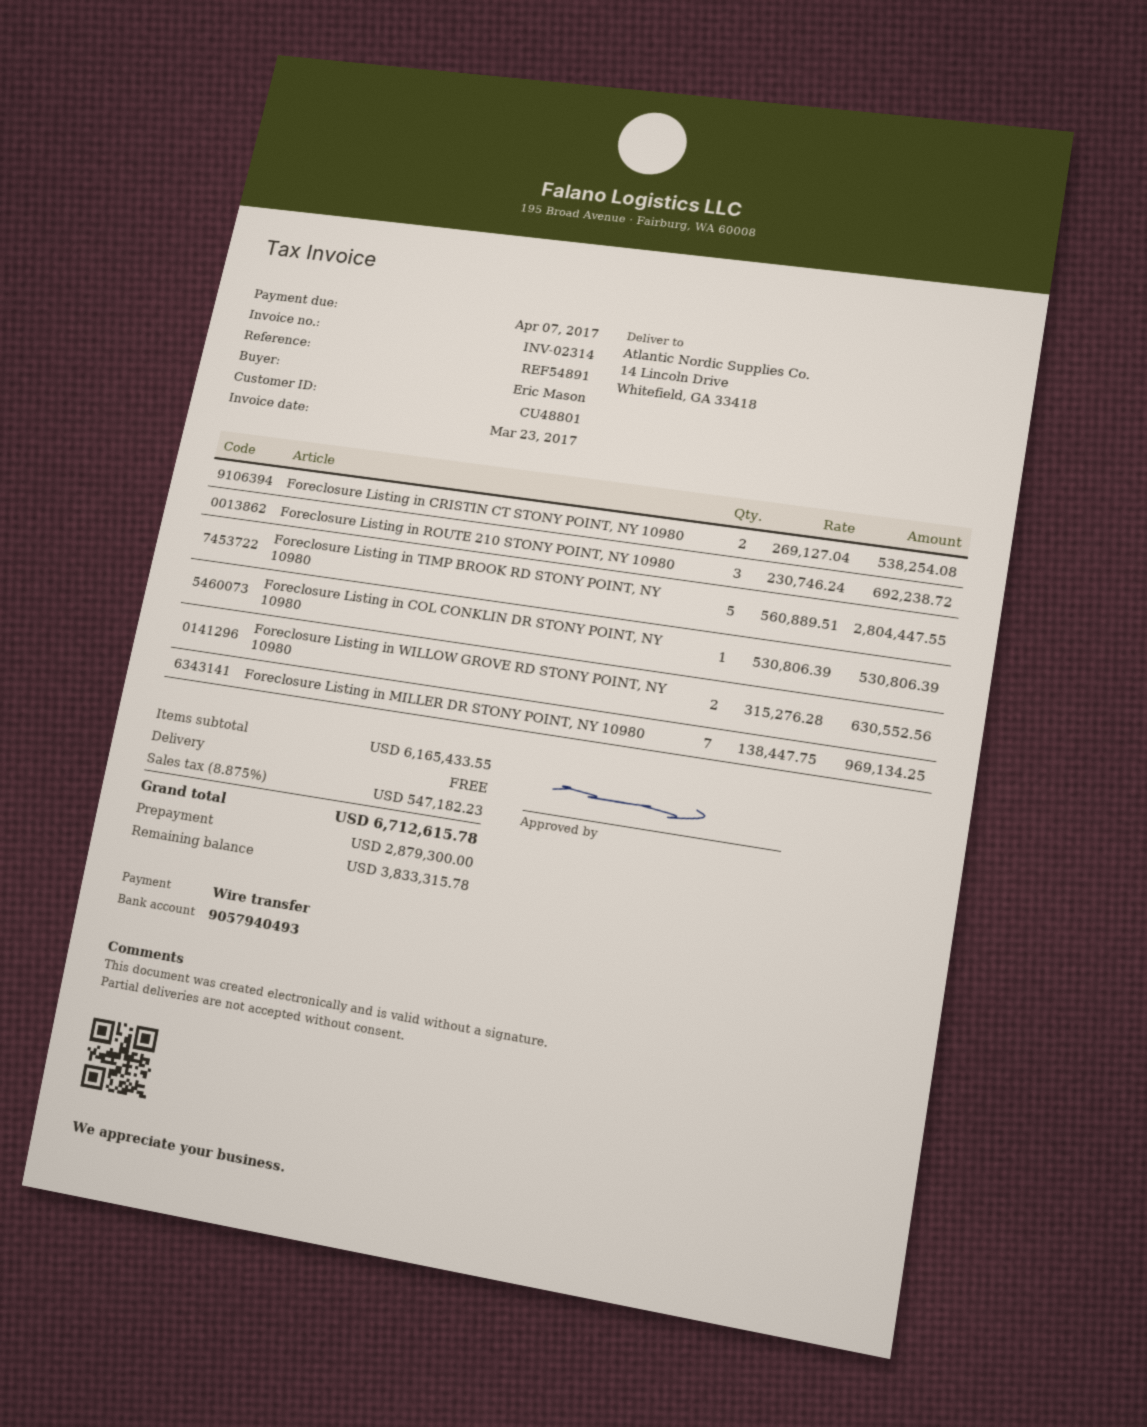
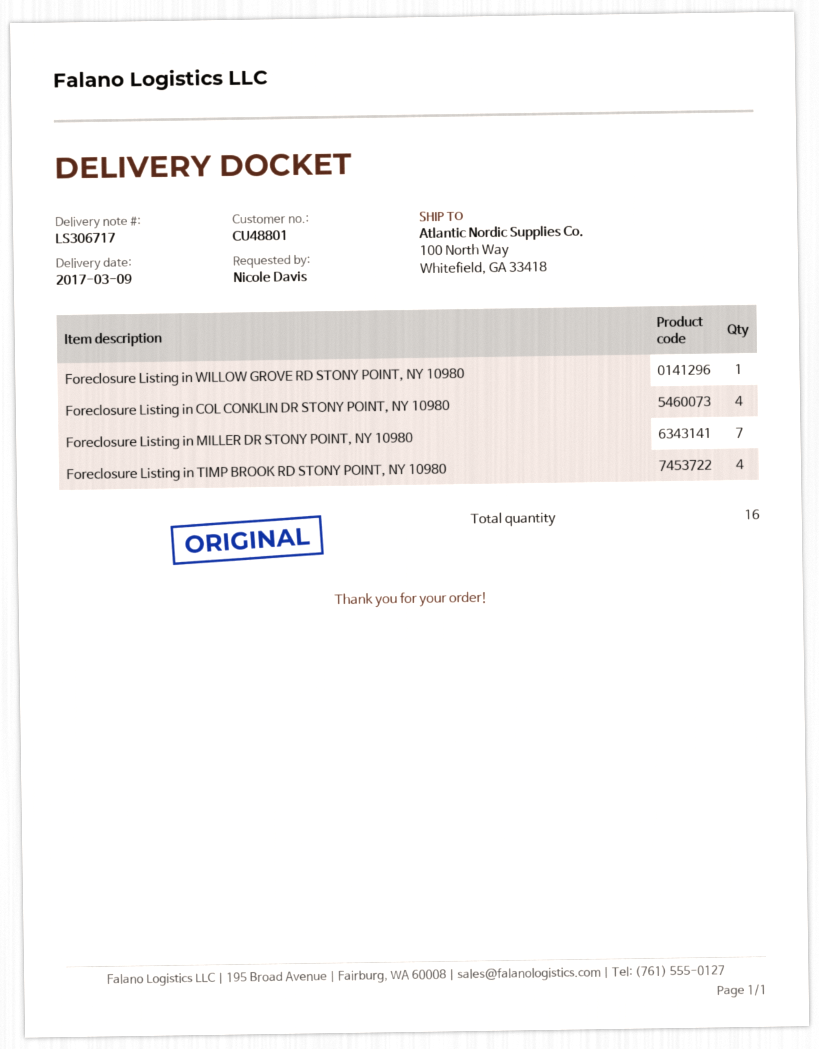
ordered by: Eric Mason -> Nicole Davis
ship to: 14 Lincoln Drive, Whitefield, GA 33418 -> 100 North Way, Whitefield, GA 33418
Foreclosure Listing in CRISTIN CT STONY POINT, NY 10980: 2 -> none
Foreclosure Listing in ROUTE 210 STONY POINT, NY 10980: 3 -> none
Foreclosure Listing in TIMP BROOK RD STONY POINT, NY 10980: 5 -> 4
Foreclosure Listing in COL CONKLIN DR STONY POINT, NY 10980: 1 -> 4
Foreclosure Listing in WILLOW GROVE RD STONY POINT, NY 10980: 2 -> 1

